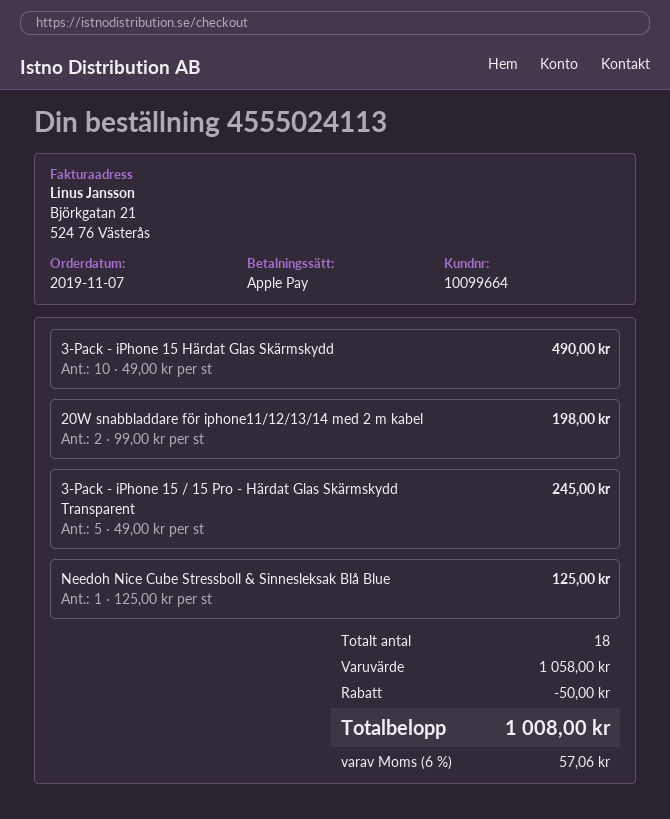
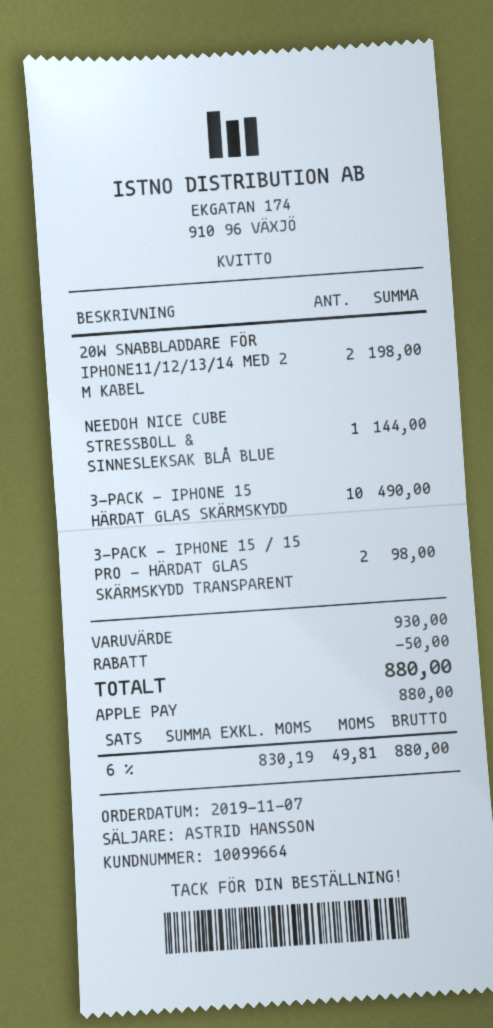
3-Pack - iPhone 15 / 15 Pro - Härdat Glas Skärmskydd Transparent: 5 for 245.00 -> 2 for 98.00
Needoh Nice Cube Stressboll & Sinnesleksak Blå Blue: 1 for 125.00 -> 1 for 144.00
subtotal: 1058.00 -> 930.00
tax: 6% = 57.06 -> 6% = 49.81
total: 1008.00 -> 880.00

